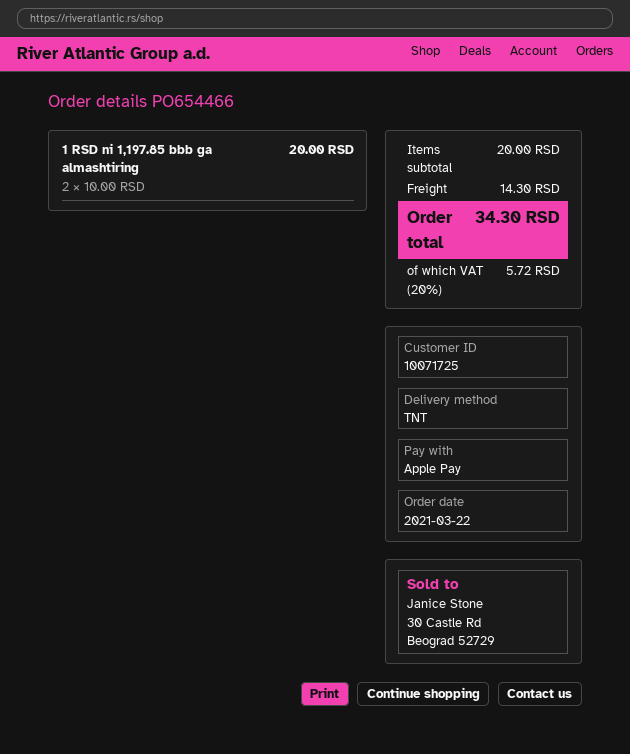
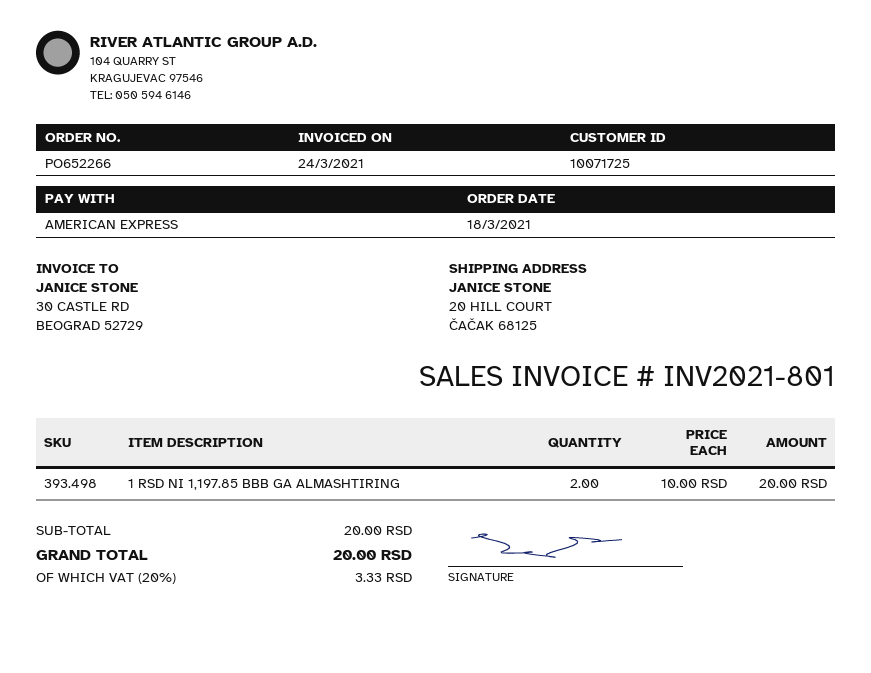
order number: PO654466 -> PO652266
order date: 2021-03-22 -> 2021-03-18
payment method: Apple Pay -> American Express
shipping: 14.30 -> none
tax: 20% = 5.72 -> 20% = 3.33
total: 34.30 -> 20.00

